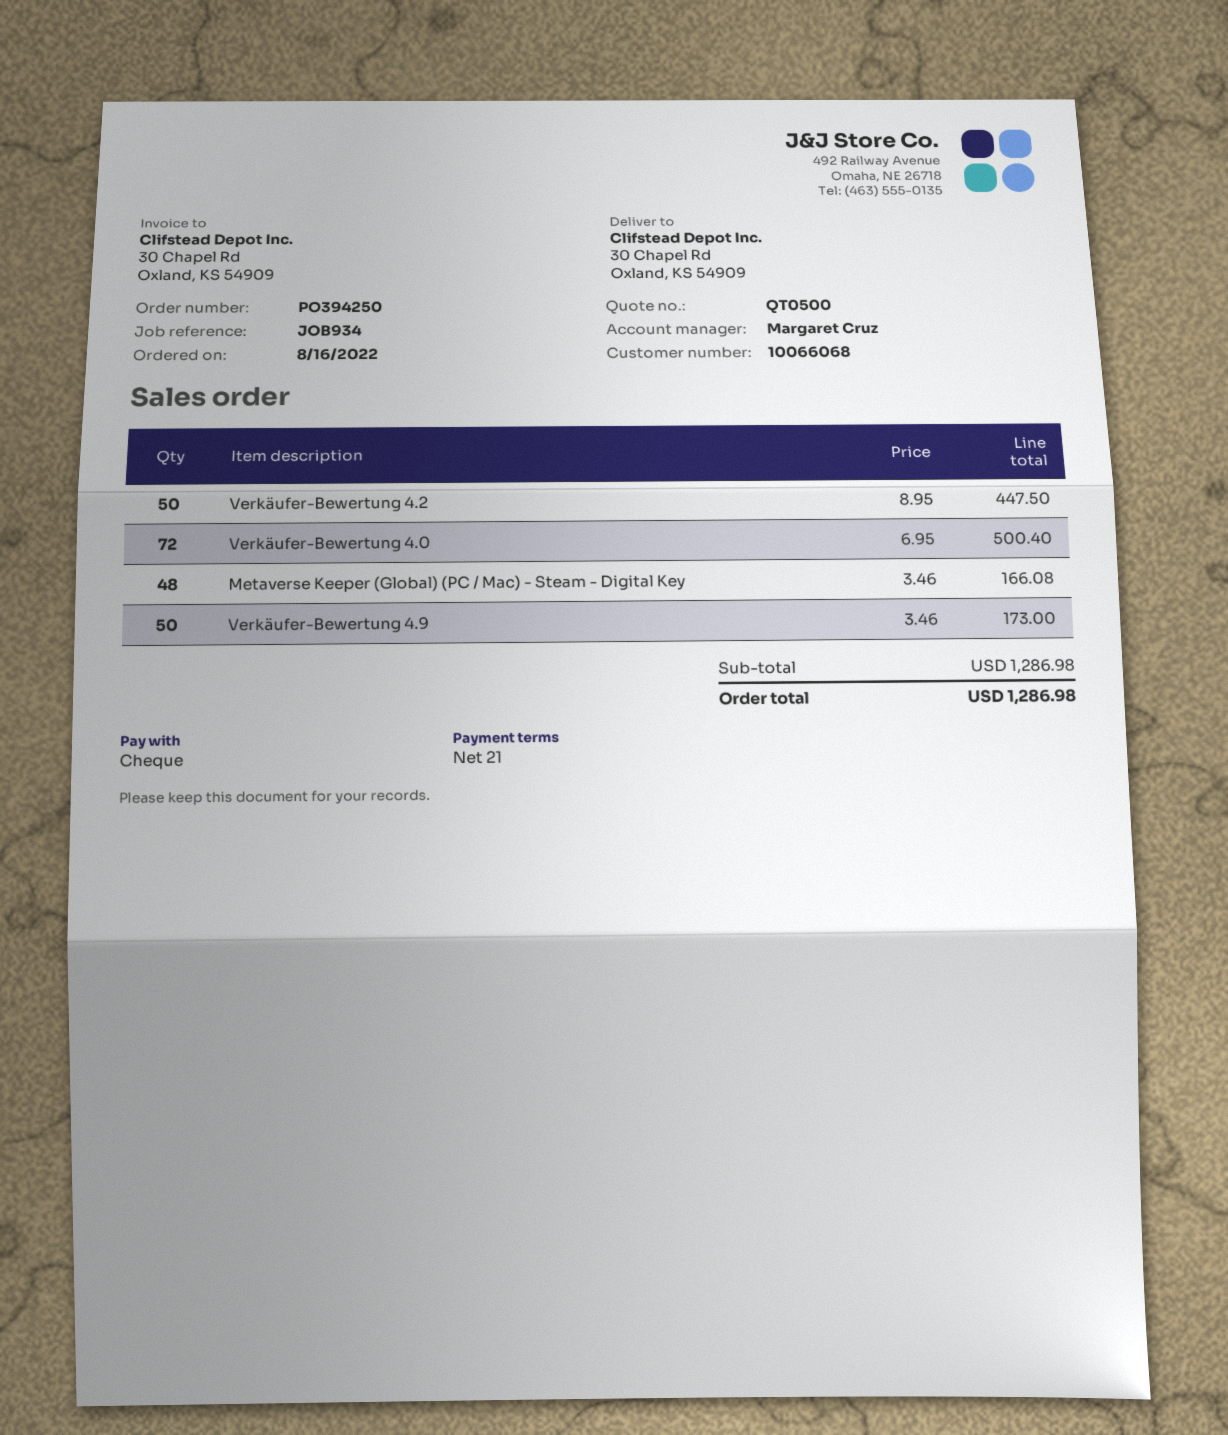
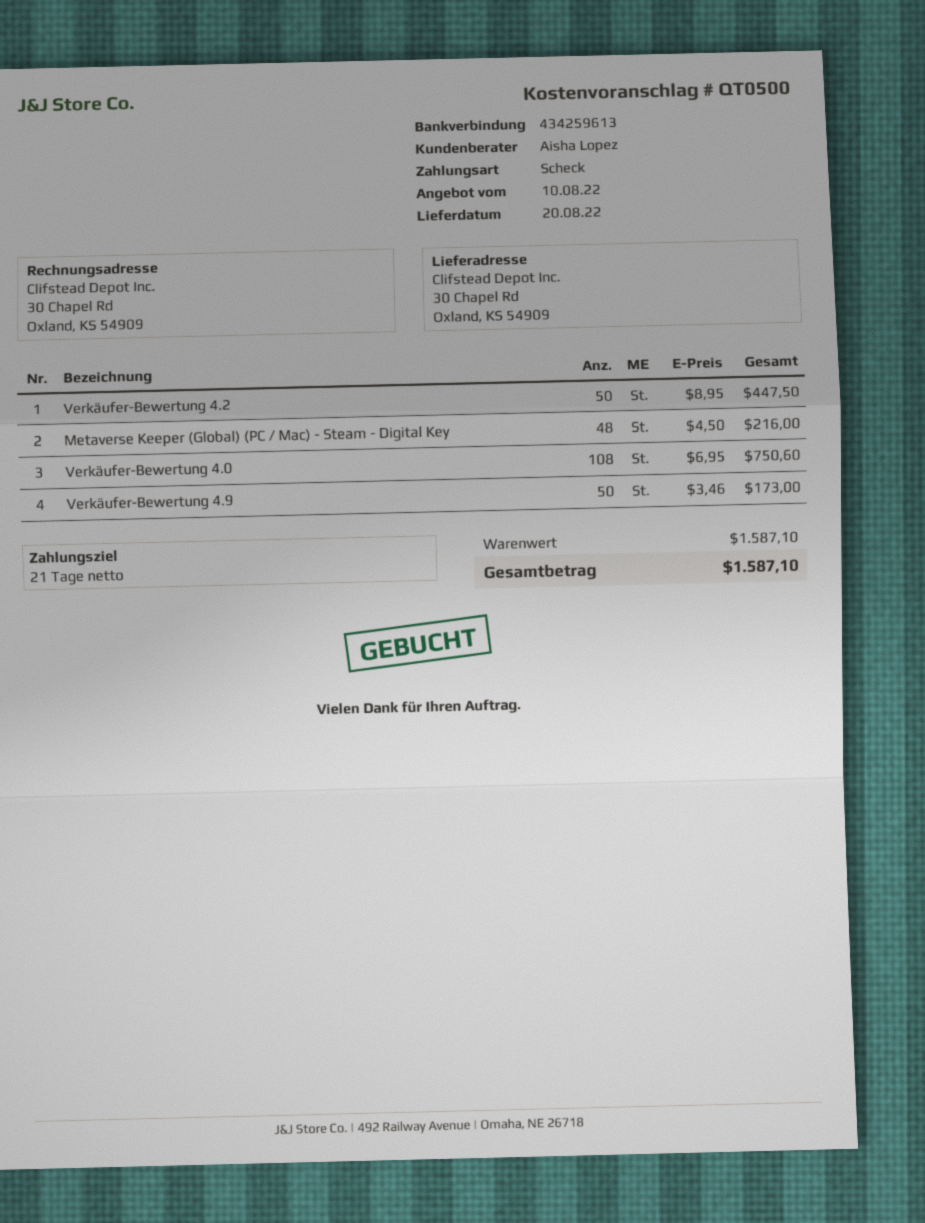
sales rep: Margaret Cruz -> Aisha Lopez
Verkäufer-Bewertung 4.0: 72 x 6.95 = 500.40 -> 108 x 6.95 = 750.60
Metaverse Keeper (Global) (PC / Mac) - Steam - Digital Key: 48 x 3.46 = 166.08 -> 48 x 4.50 = 216.00
subtotal: 1286.98 -> 1587.10
total: 1286.98 -> 1587.10

